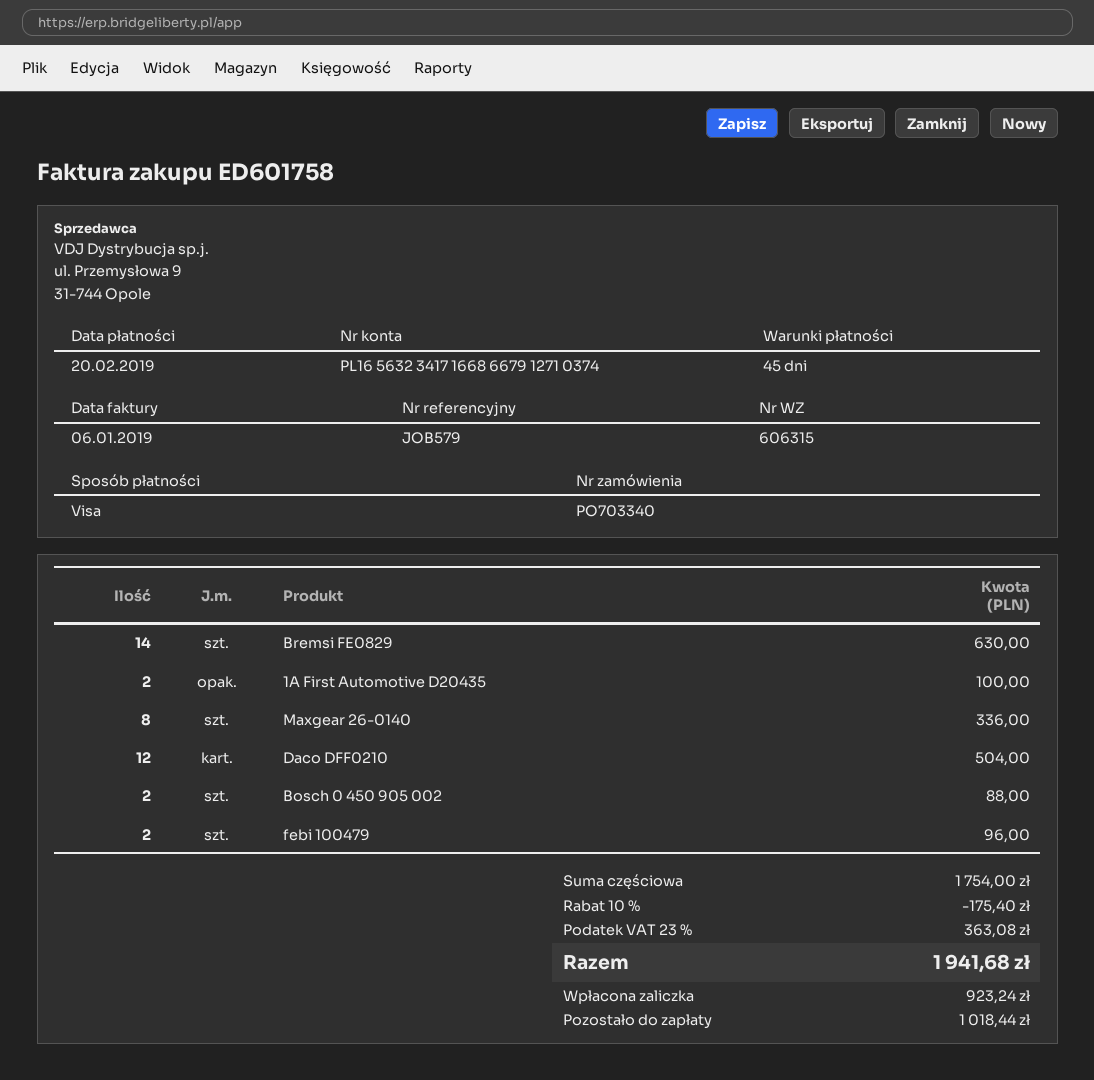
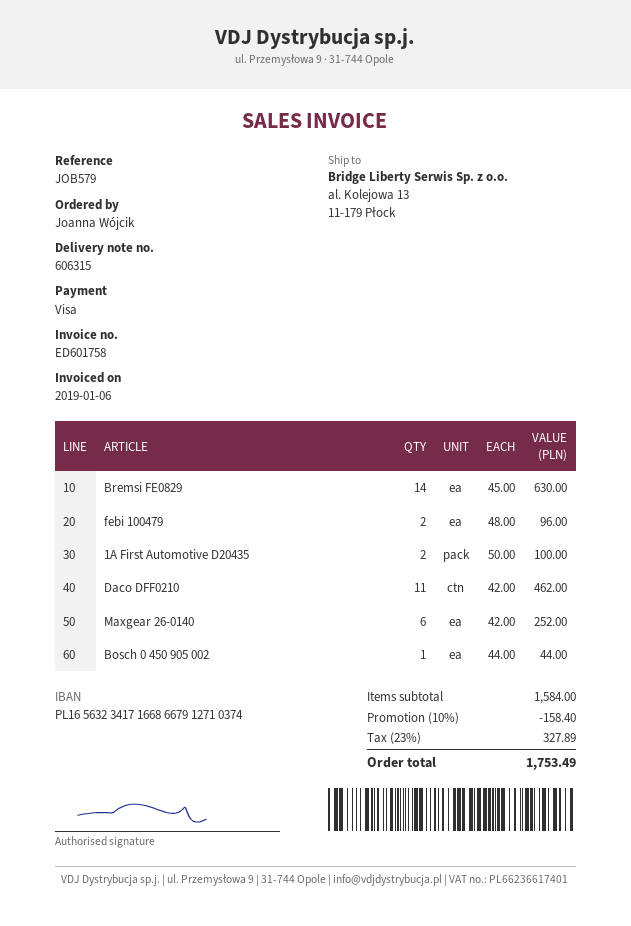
Maxgear 26-0140: 8 for 336.00 -> 6 for 252.00
Daco DFF0210: 12 for 504.00 -> 11 for 462.00
Bosch 0 450 905 002: 2 for 88.00 -> 1 for 44.00
subtotal: 1754.00 -> 1584.00
discount: 10% = 175.40 -> 10% = 158.40
tax: 23% = 363.08 -> 23% = 327.89
total: 1941.68 -> 1753.49

